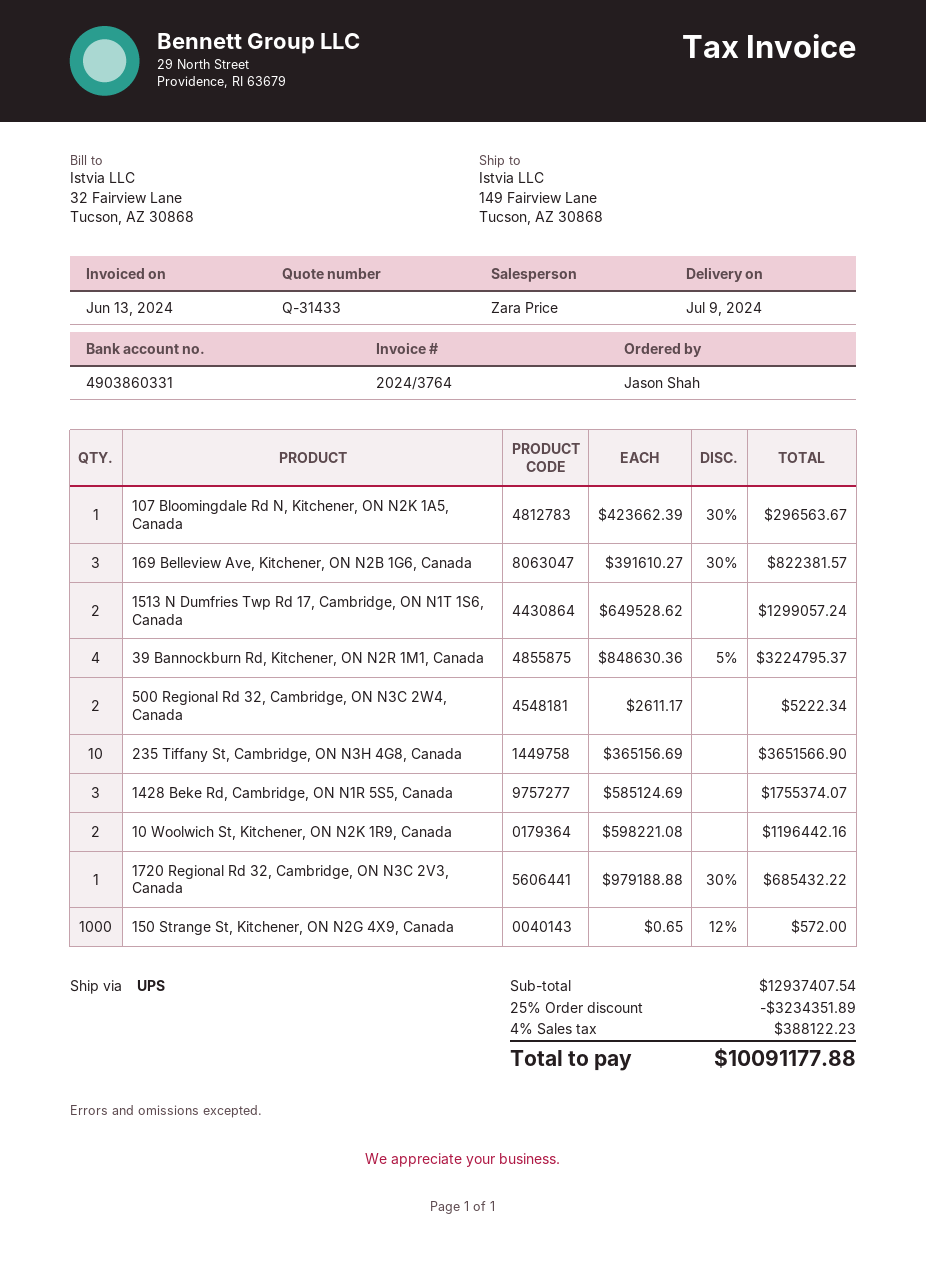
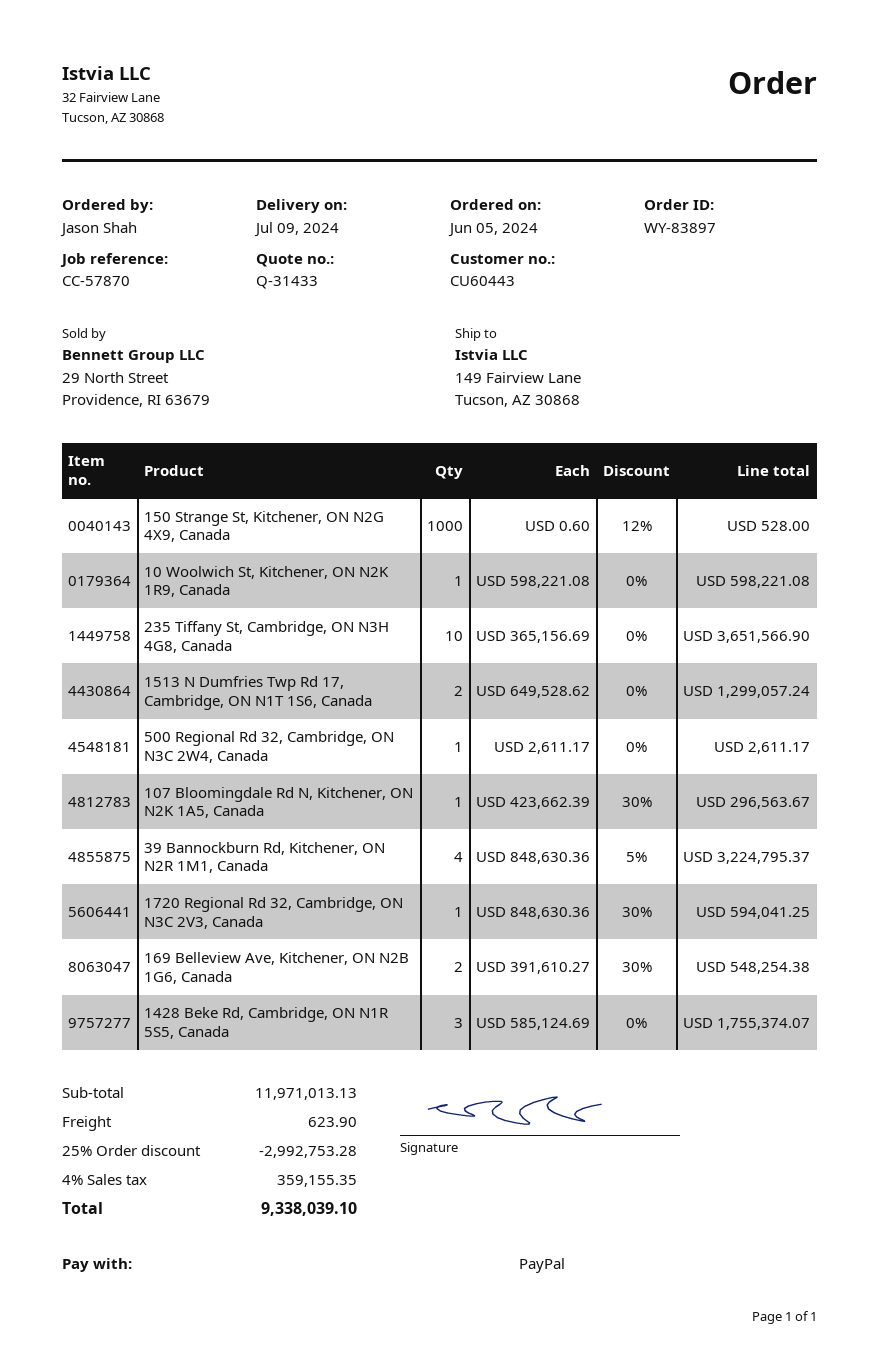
169 Belleview Ave, Kitchener, ON N2B 1G6, Canada: 3 x 391610.27 - 30% = 822381.57 -> 2 x 391610.27 - 30% = 548254.38
500 Regional Rd 32, Cambridge, ON N3C 2W4, Canada: 2 x 2611.17 = 5222.34 -> 1 x 2611.17 = 2611.17
10 Woolwich St, Kitchener, ON N2K 1R9, Canada: 2 x 598221.08 = 1196442.16 -> 1 x 598221.08 = 598221.08
1720 Regional Rd 32, Cambridge, ON N3C 2V3, Canada: 1 x 979188.88 - 30% = 685432.22 -> 1 x 848630.36 - 30% = 594041.25
150 Strange St, Kitchener, ON N2G 4X9, Canada: 1000 x 0.65 - 12% = 572.00 -> 1000 x 0.60 - 12% = 528.00
subtotal: 12937407.54 -> 11971013.13
discount: 25% = 3234351.89 -> 25% = 2992753.28
shipping: none -> 623.90
tax: 4% = 388122.23 -> 4% = 359155.35
total: 10091177.88 -> 9338039.10

